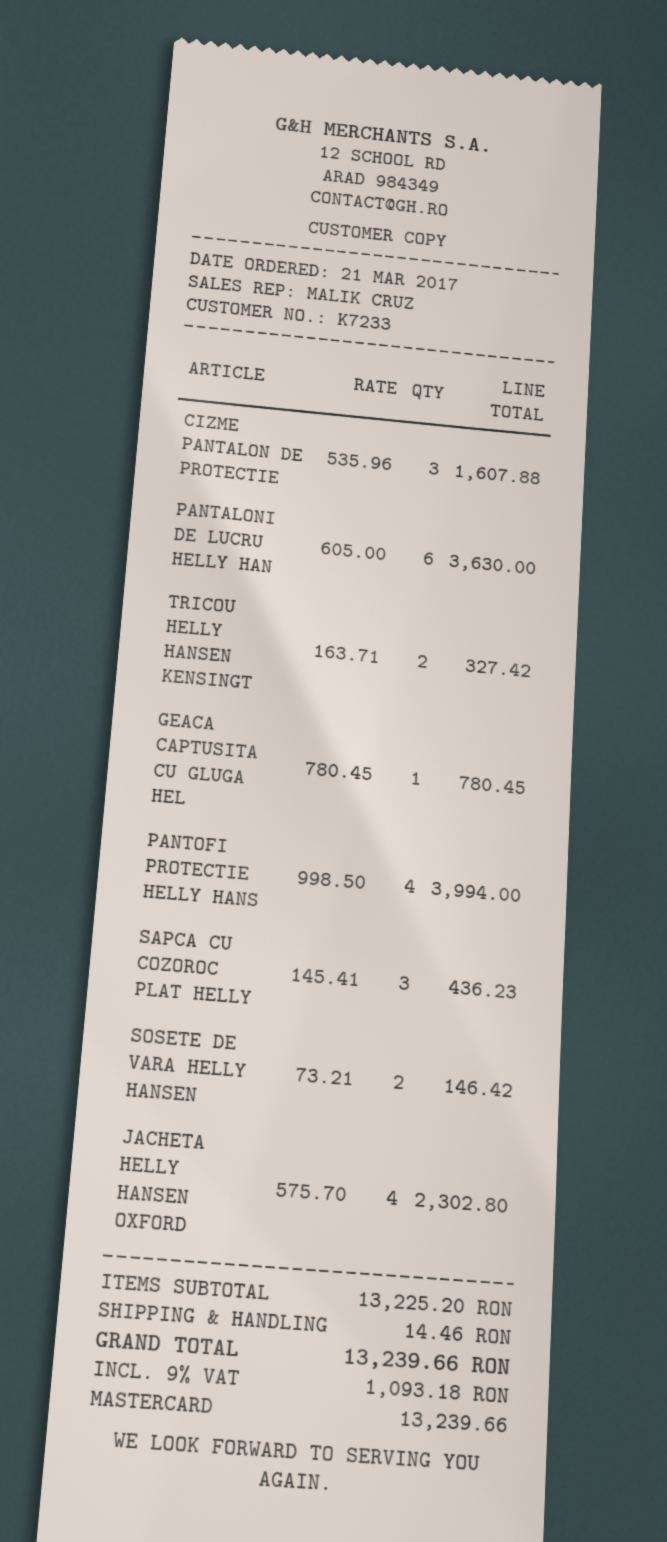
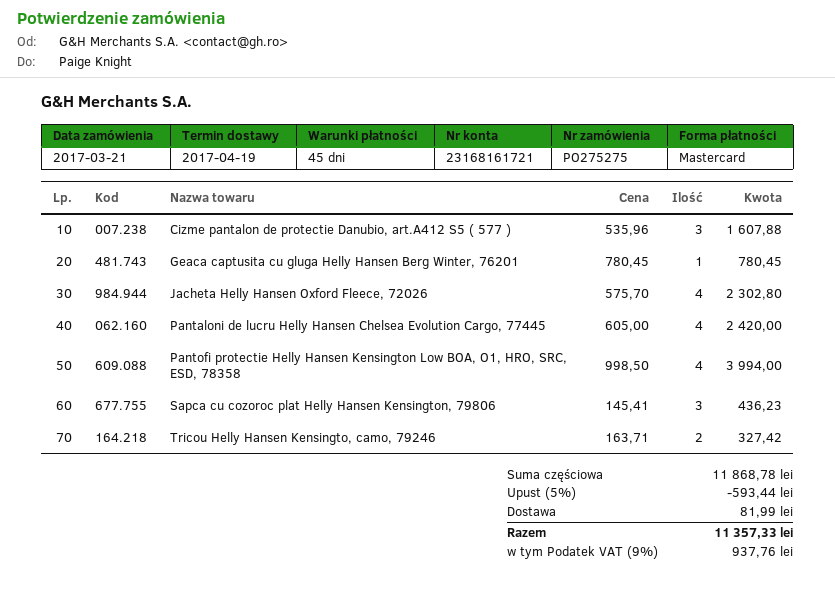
PANTALONI DE LUCRU HELLY HAN: 6 x 605.00 = 3630.00 -> 4 x 605.00 = 2420.00
SOSETE DE VARA HELLY HANSEN: 2 x 73.21 = 146.42 -> none
subtotal: 13225.20 -> 11868.78
discount: none -> 5% = 593.44
shipping: 14.46 -> 81.99
tax: 9% = 1093.18 -> 9% = 937.76
total: 13239.66 -> 11357.33

